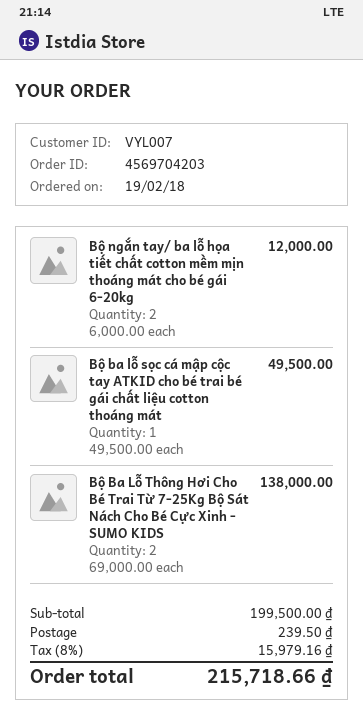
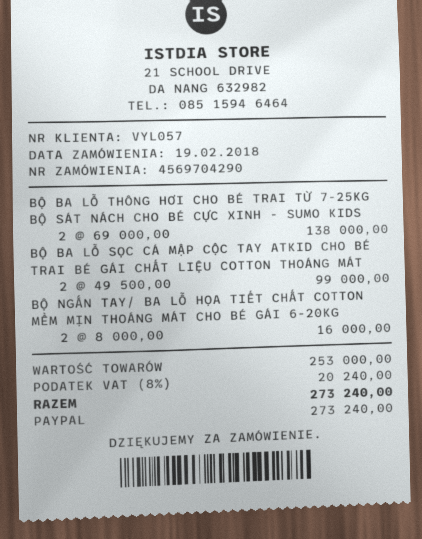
order number: 4569704203 -> 4569704290
customer number: VYL007 -> VYL057
Bộ ngắn tay/ ba lỗ họa tiết chất cotton mềm mịn thoáng mát cho bé gái 6-20kg: 2 x 6000.00 = 12000.00 -> 2 x 8000.00 = 16000.00
Bộ ba lỗ sọc cá mập cộc tay ATKID cho bé trai bé gái chất liệu cotton thoáng mát: 1 x 49500.00 = 49500.00 -> 2 x 49500.00 = 99000.00
subtotal: 199500.00 -> 253000.00
shipping: 239.50 -> none
tax: 8% = 15979.16 -> 8% = 20240.00
total: 215718.66 -> 273240.00

